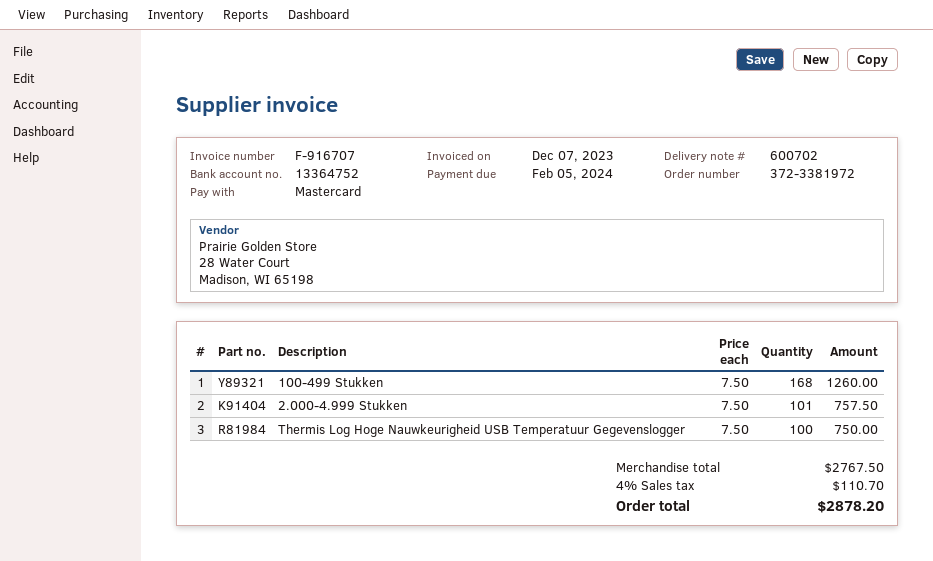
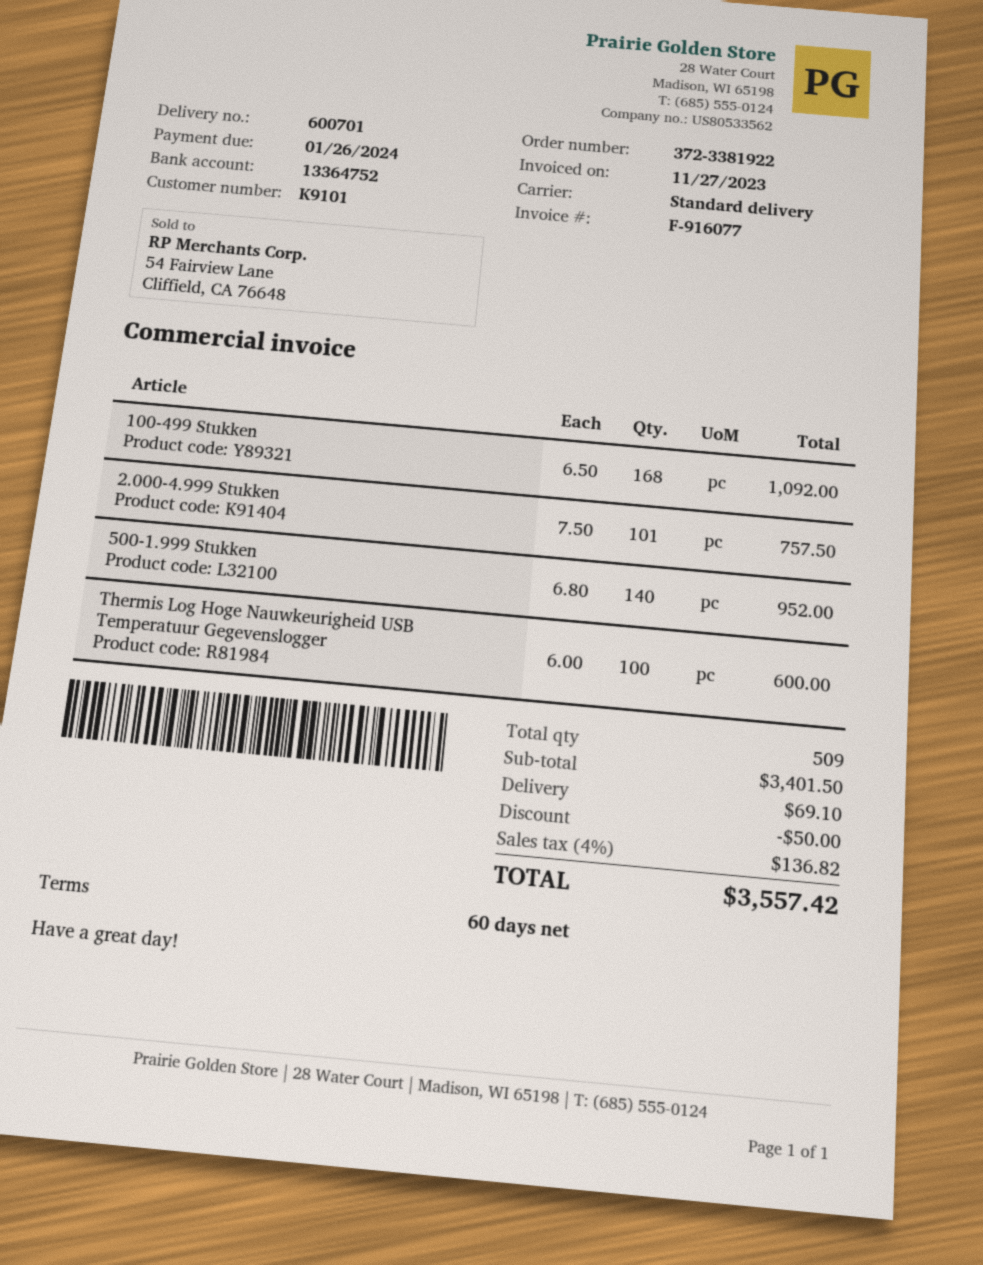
order number: 372-3381972 -> 372-3381922
delivery note number: 600702 -> 600701
invoice number: F-916707 -> F-916077
invoice date: 2023-12-07 -> 2023-11-27
due date: 2024-02-05 -> 2024-01-26
100-499 Stukken: 168 x 7.50 = 1260.00 -> 168 x 6.50 = 1092.00
Thermis Log Hoge Nauwkeurigheid USB Temperatuur Gegevenslogger: 100 x 7.50 = 750.00 -> 100 x 6.00 = 600.00
500-1.999 Stukken: none -> 140 x 6.80 = 952.00
subtotal: 2767.50 -> 3401.50
discount: none -> 50.00
shipping: none -> 69.10
tax: 4% = 110.70 -> 4% = 136.82
total: 2878.20 -> 3557.42

